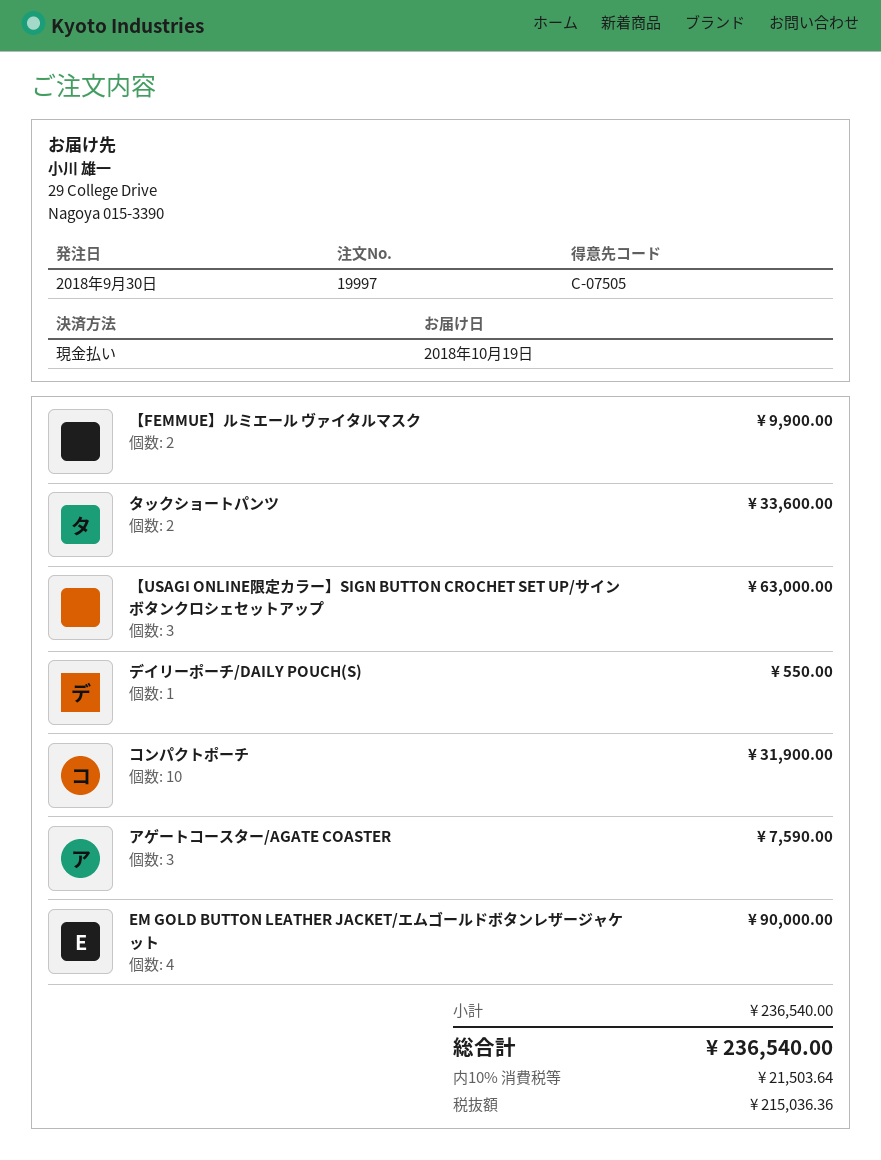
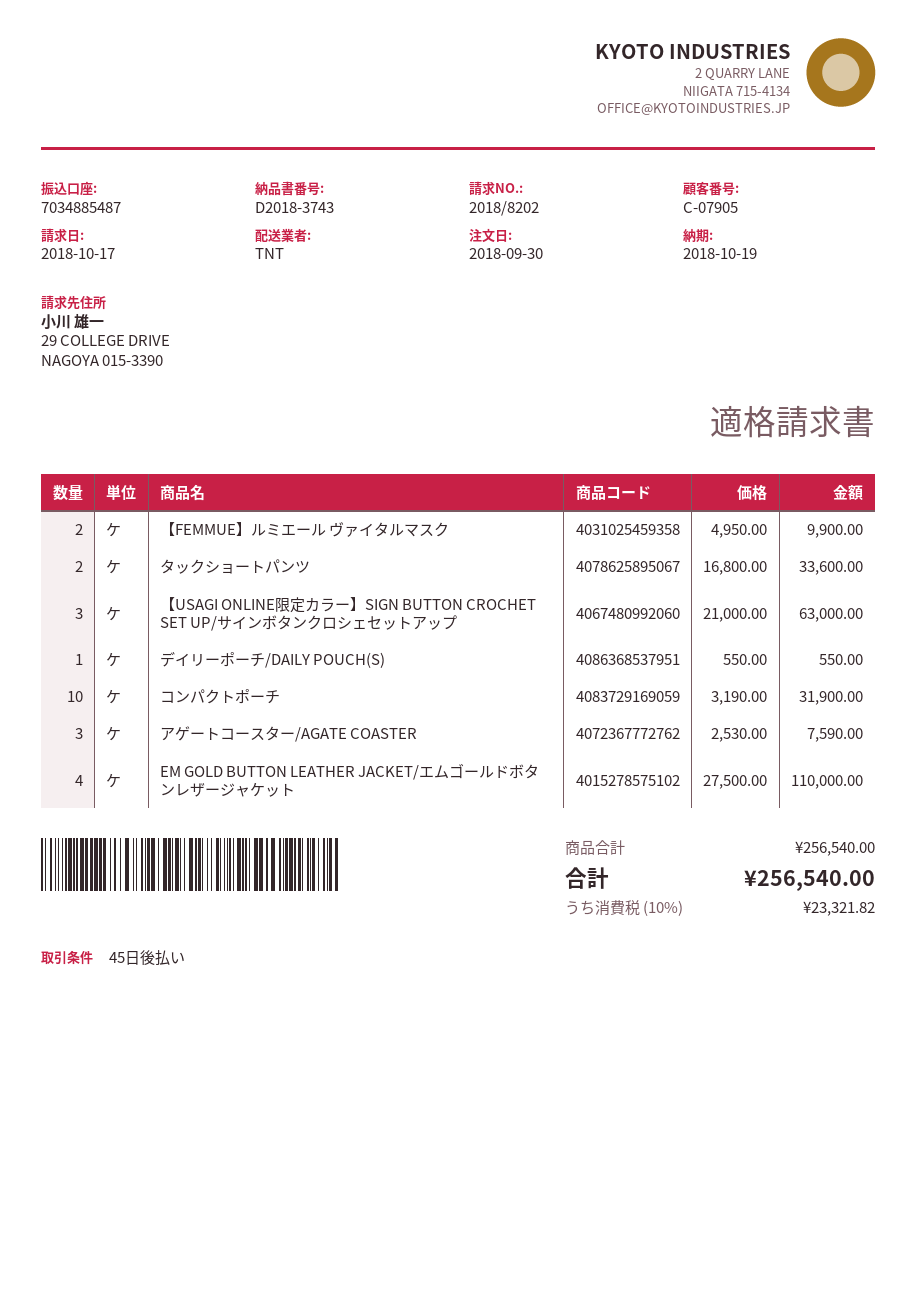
customer number: C-07505 -> C-07905
EM GOLD BUTTON LEATHER JACKET/エムゴールドボタンレザージャケット: 4 for 90000.00 -> 4 for 110000.00
subtotal: 236540.00 -> 256540.00
tax: 10% = 21503.64 -> 10% = 23321.82
total: 236540.00 -> 256540.00

